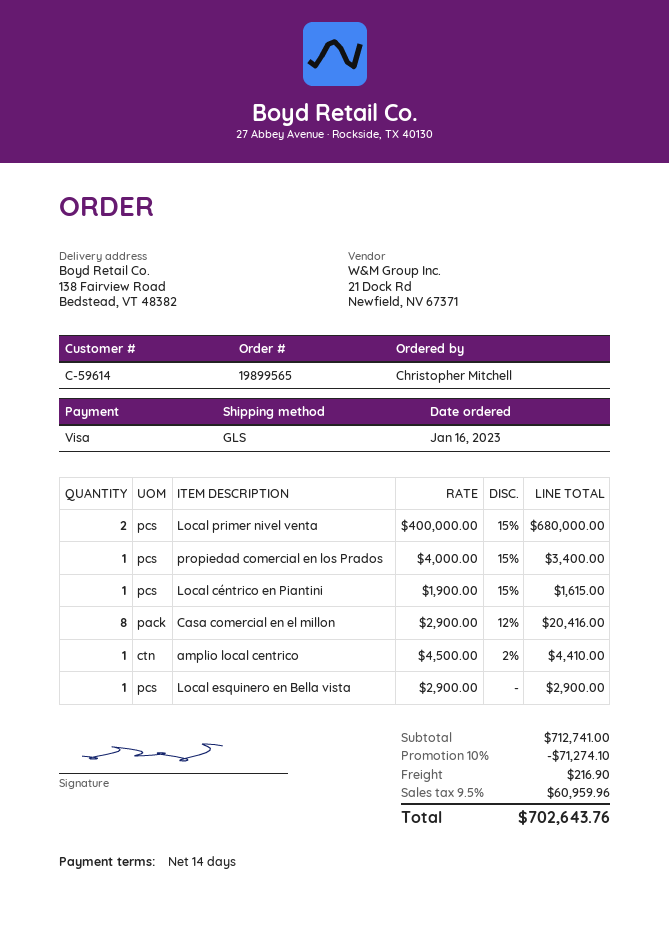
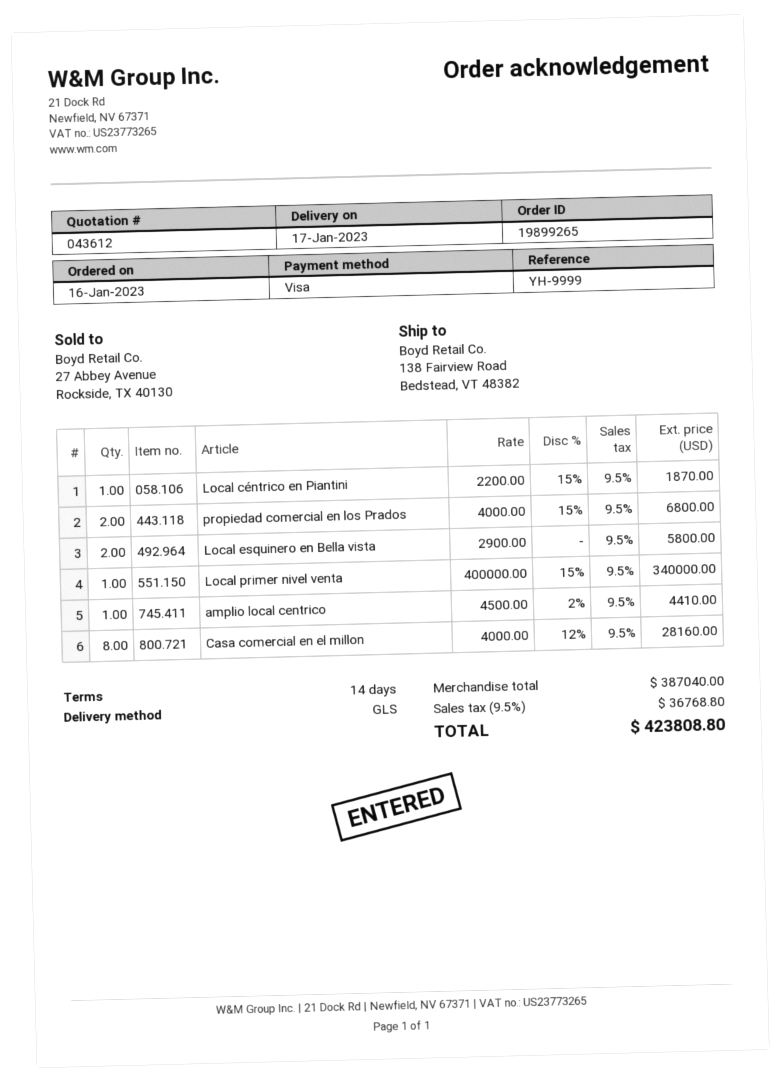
order number: 19899565 -> 19899265
Local primer nivel venta: 2 x 400000.00 - 15% = 680000.00 -> 1 x 400000.00 - 15% = 340000.00
propiedad comercial en los Prados: 1 x 4000.00 - 15% = 3400.00 -> 2 x 4000.00 - 15% = 6800.00
Local céntrico en Piantini: 1 x 1900.00 - 15% = 1615.00 -> 1 x 2200.00 - 15% = 1870.00
Casa comercial en el millon: 8 x 2900.00 - 12% = 20416.00 -> 8 x 4000.00 - 12% = 28160.00
Local esquinero en Bella vista: 1 x 2900.00 = 2900.00 -> 2 x 2900.00 = 5800.00
subtotal: 712741.00 -> 387040.00
discount: 10% = 71274.10 -> none
shipping: 216.90 -> none
tax: 9.5% = 60959.96 -> 9.5% = 36768.80
total: 702643.76 -> 423808.80

